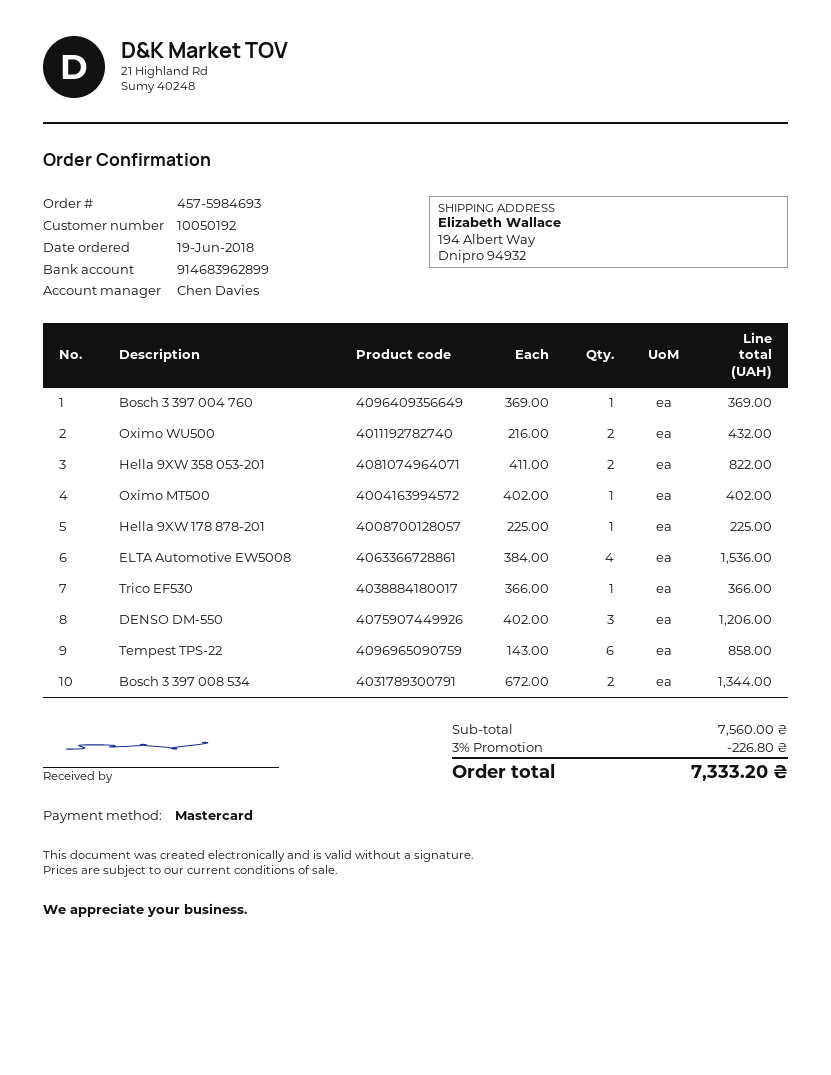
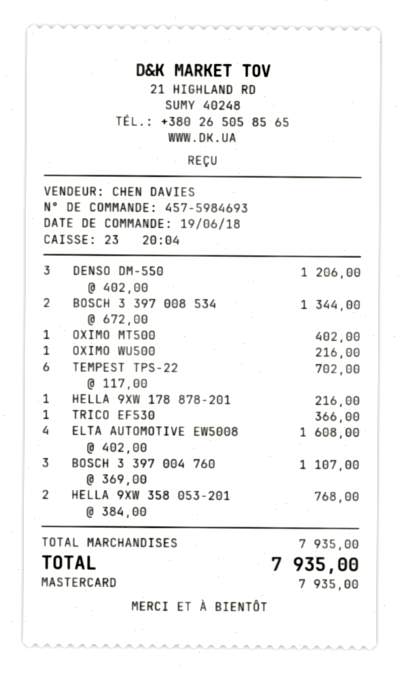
Bosch 3 397 004 760: 1 x 369.00 = 369.00 -> 3 x 369.00 = 1107.00
Oximo WU500: 2 x 216.00 = 432.00 -> 1 x 216.00 = 216.00
Hella 9XW 358 053-201: 2 x 411.00 = 822.00 -> 2 x 384.00 = 768.00
Hella 9XW 178 878-201: 1 x 225.00 = 225.00 -> 1 x 216.00 = 216.00
ELTA Automotive EW5008: 4 x 384.00 = 1536.00 -> 4 x 402.00 = 1608.00
Tempest TPS-22: 6 x 143.00 = 858.00 -> 6 x 117.00 = 702.00
subtotal: 7560.00 -> 7935.00
discount: 3% = 226.80 -> none
total: 7333.20 -> 7935.00

